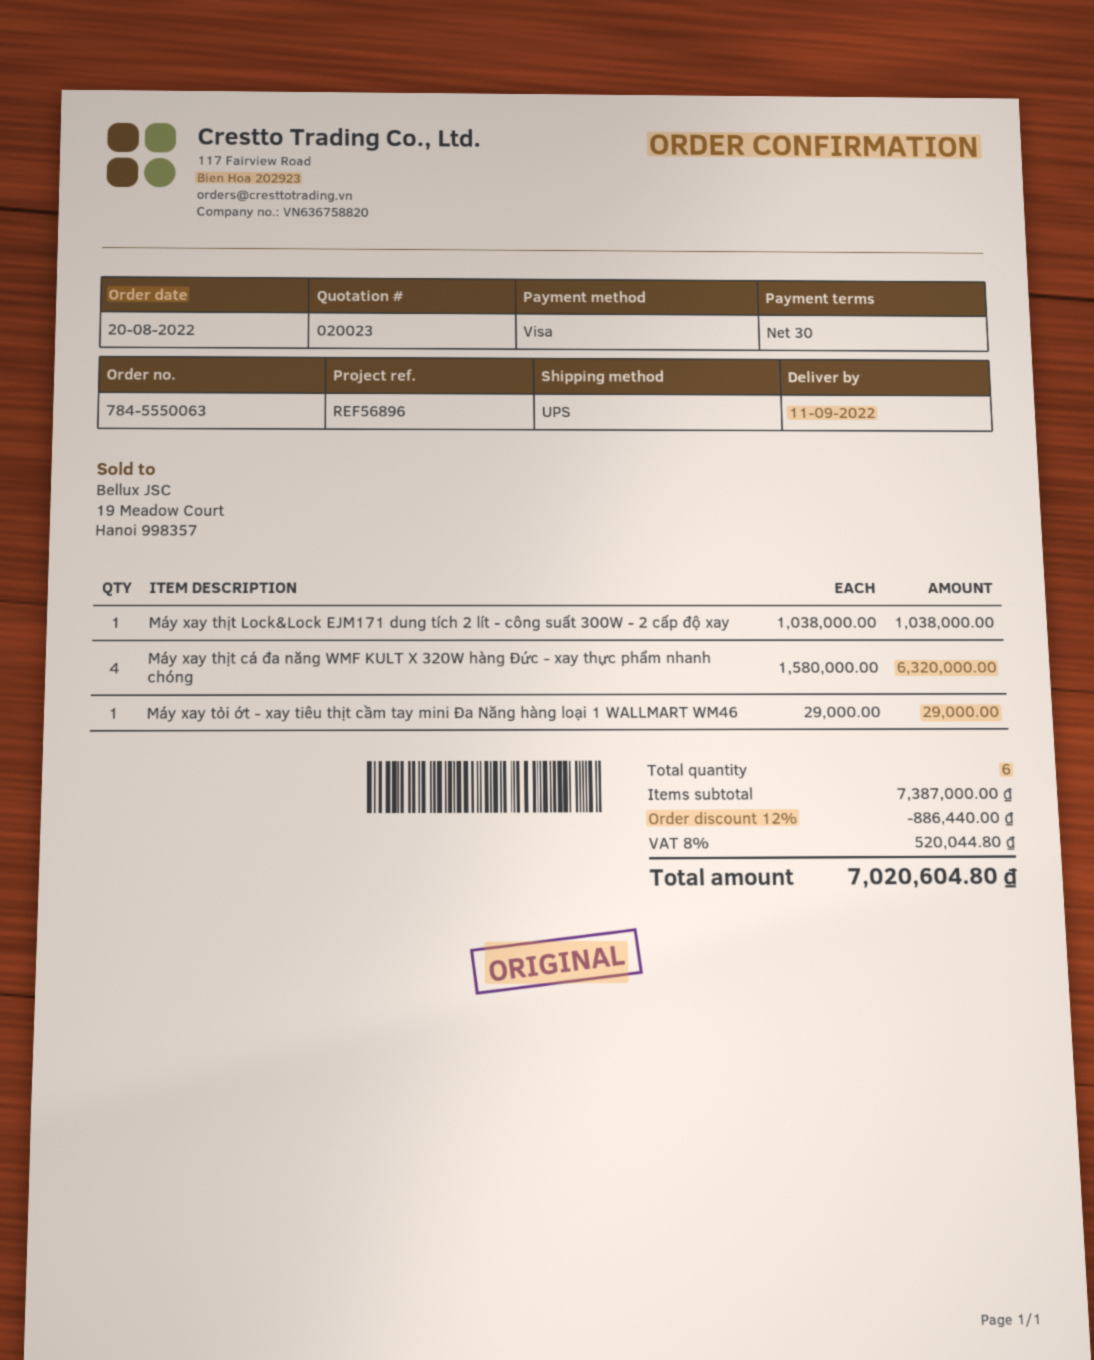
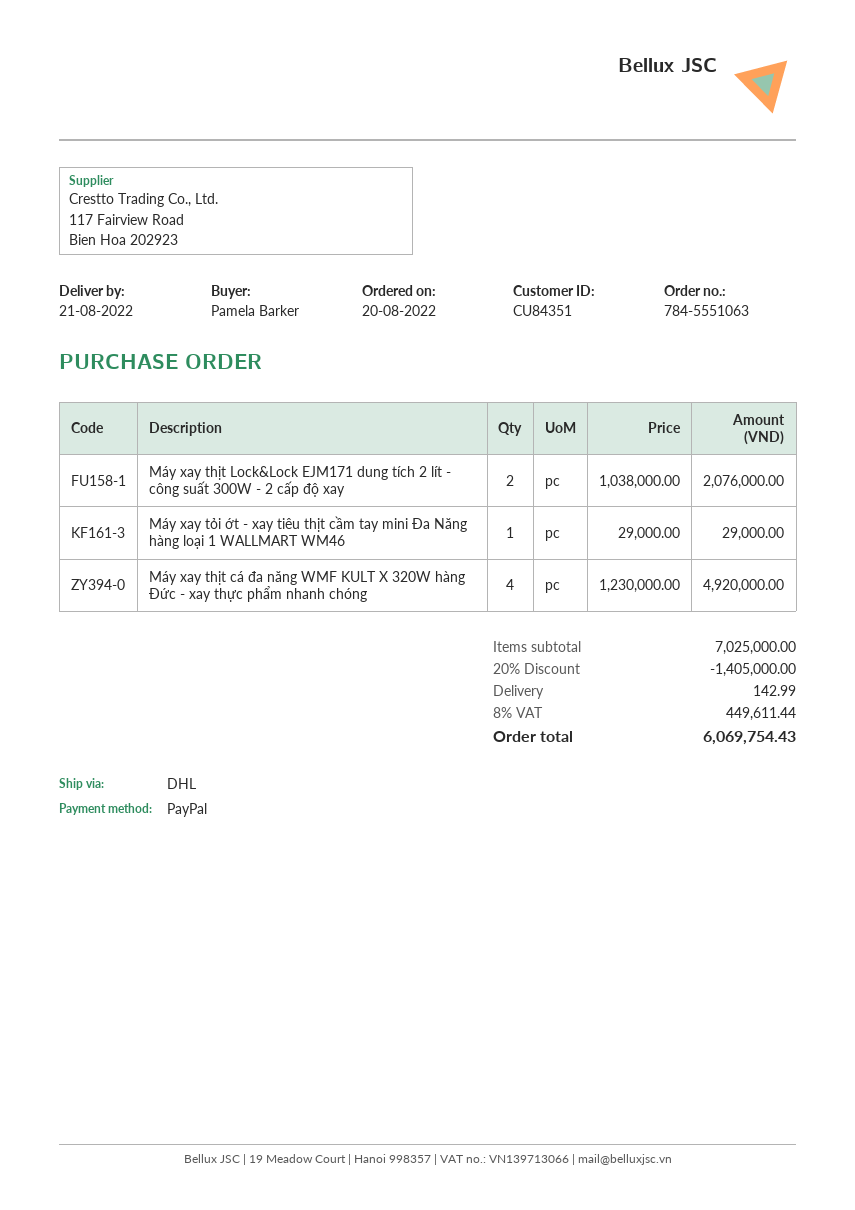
order number: 784-5550063 -> 784-5551063
delivery date: 2022-09-11 -> 2022-08-21
payment method: Visa -> PayPal
shipping method: UPS -> DHL
Máy xay thịt Lock&Lock EJM171 dung tích 2 lít - công suất 300W - 2 cấp độ xay: 1 x 1038000.00 = 1038000.00 -> 2 x 1038000.00 = 2076000.00
Máy xay thịt cá đa năng WMF KULT X 320W hàng Đức - xay thực phẩm nhanh chóng: 4 x 1580000.00 = 6320000.00 -> 4 x 1230000.00 = 4920000.00
subtotal: 7387000.00 -> 7025000.00
discount: 12% = 886440.00 -> 20% = 1405000.00
shipping: none -> 142.99
tax: 8% = 520044.80 -> 8% = 449611.44
total: 7020604.80 -> 6069754.43

